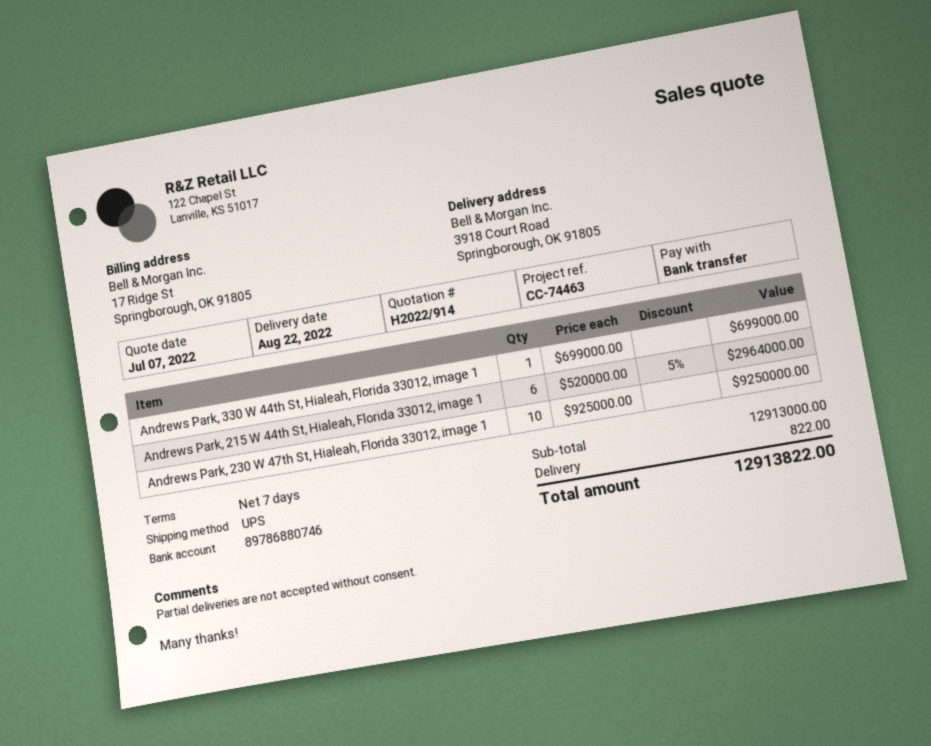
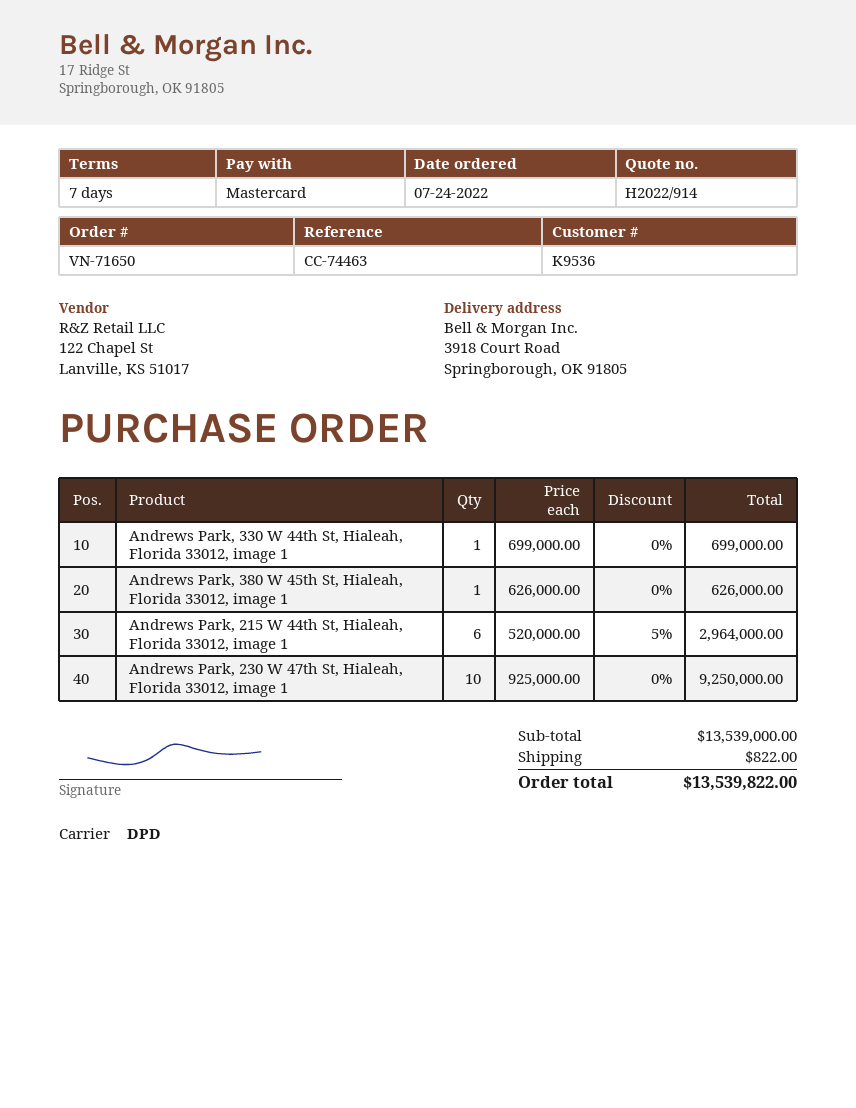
payment method: bank transfer -> Mastercard
shipping method: UPS -> DPD
Andrews Park, 380 W 45th St, Hialeah, Florida 33012, image 1: none -> 1 x 626000.00 = 626000.00
subtotal: 12913000.00 -> 13539000.00
total: 12913822.00 -> 13539822.00

